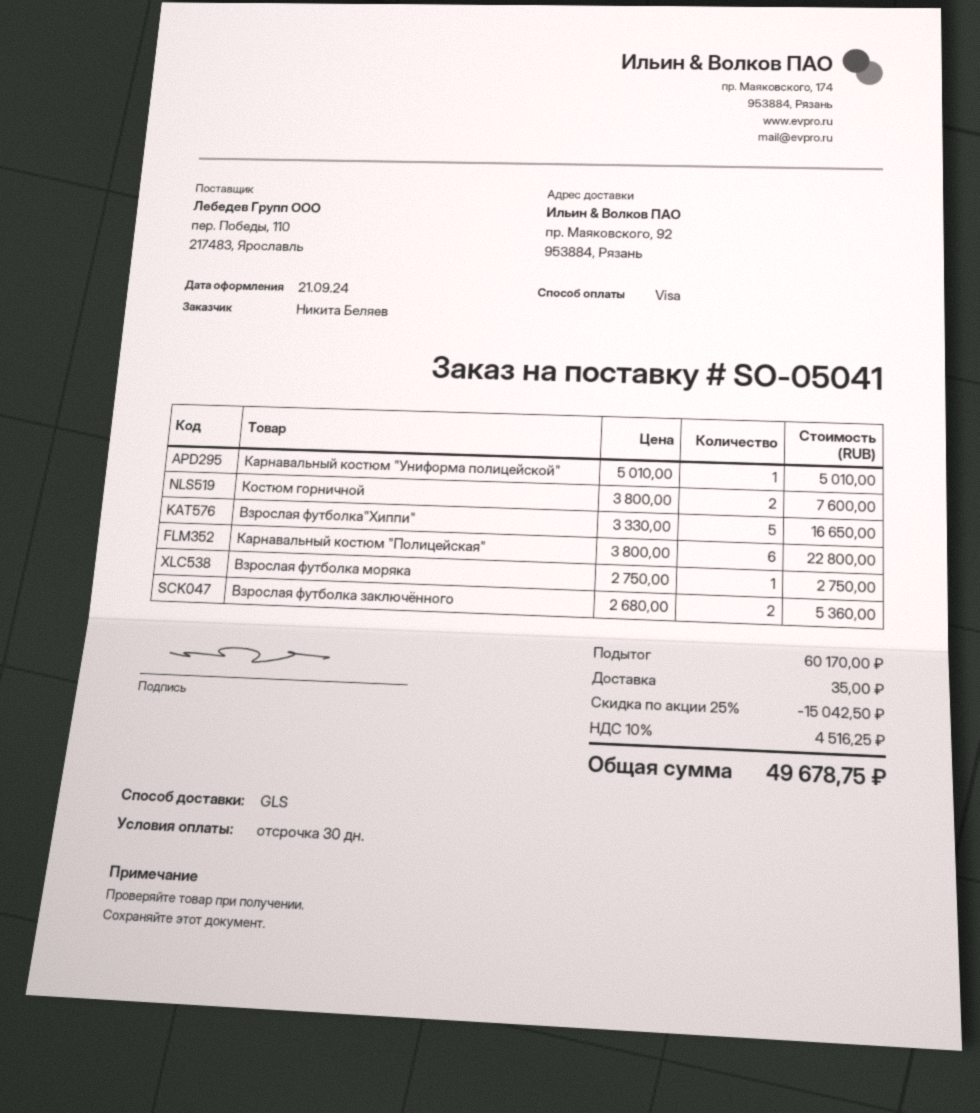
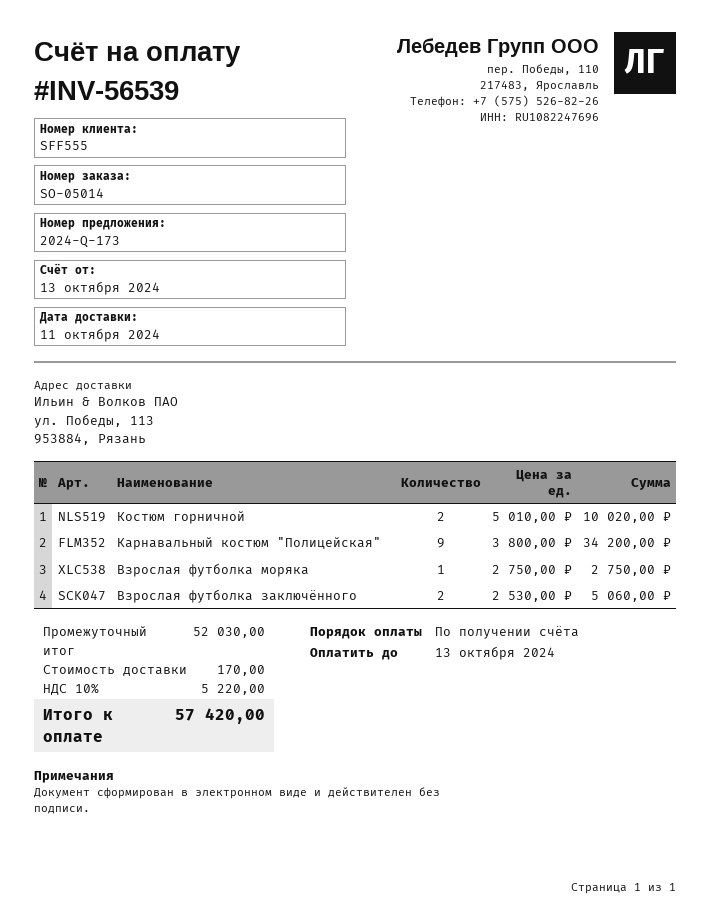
order number: SO-05041 -> SO-05014
payment terms: 30 days -> on receipt
ship to: пр. Маяковского, 92, 953884, Рязань -> ул. Победы, 113, 953884, Рязань
Карнавальный костюм "Униформа полицейской": 1 x 5010.00 = 5010.00 -> none
Костюм горничной: 2 x 3800.00 = 7600.00 -> 2 x 5010.00 = 10020.00
Взрослая футболка"Хиппи": 5 x 3330.00 = 16650.00 -> none
Карнавальный костюм "Полицейская": 6 x 3800.00 = 22800.00 -> 9 x 3800.00 = 34200.00
Взрослая футболка заключённого: 2 x 2680.00 = 5360.00 -> 2 x 2530.00 = 5060.00
subtotal: 60170.00 -> 52030.00
discount: 25% = 15042.50 -> none
shipping: 35.00 -> 170.00
tax: 10% = 4516.25 -> 10% = 5220.00
total: 49678.75 -> 57420.00

